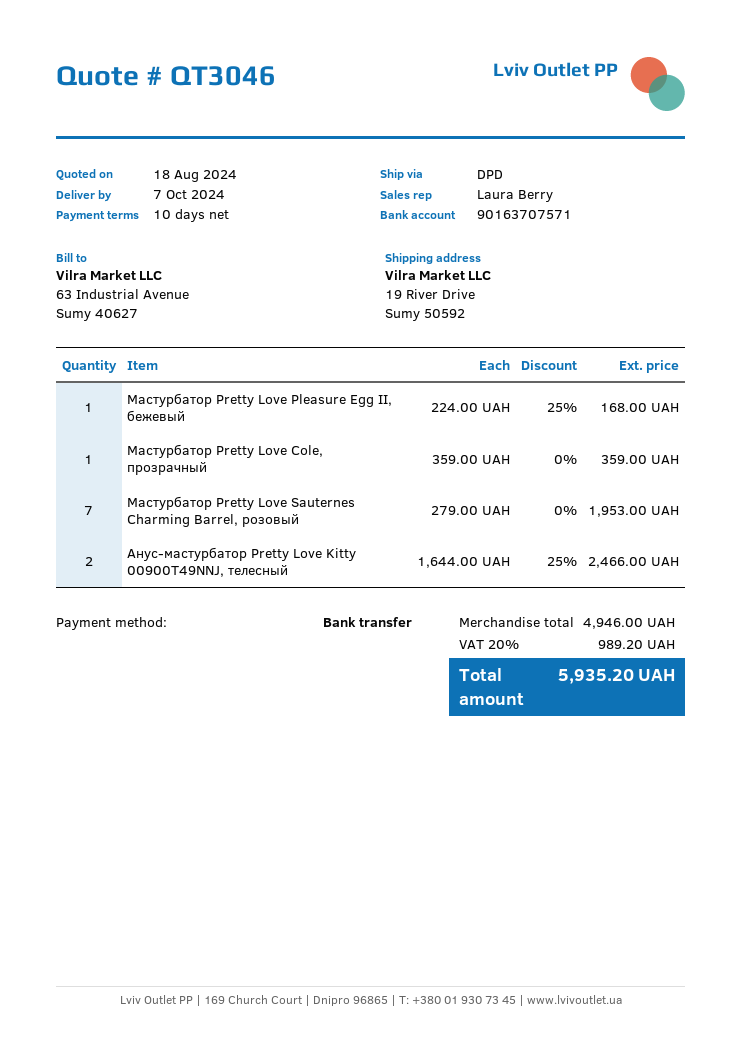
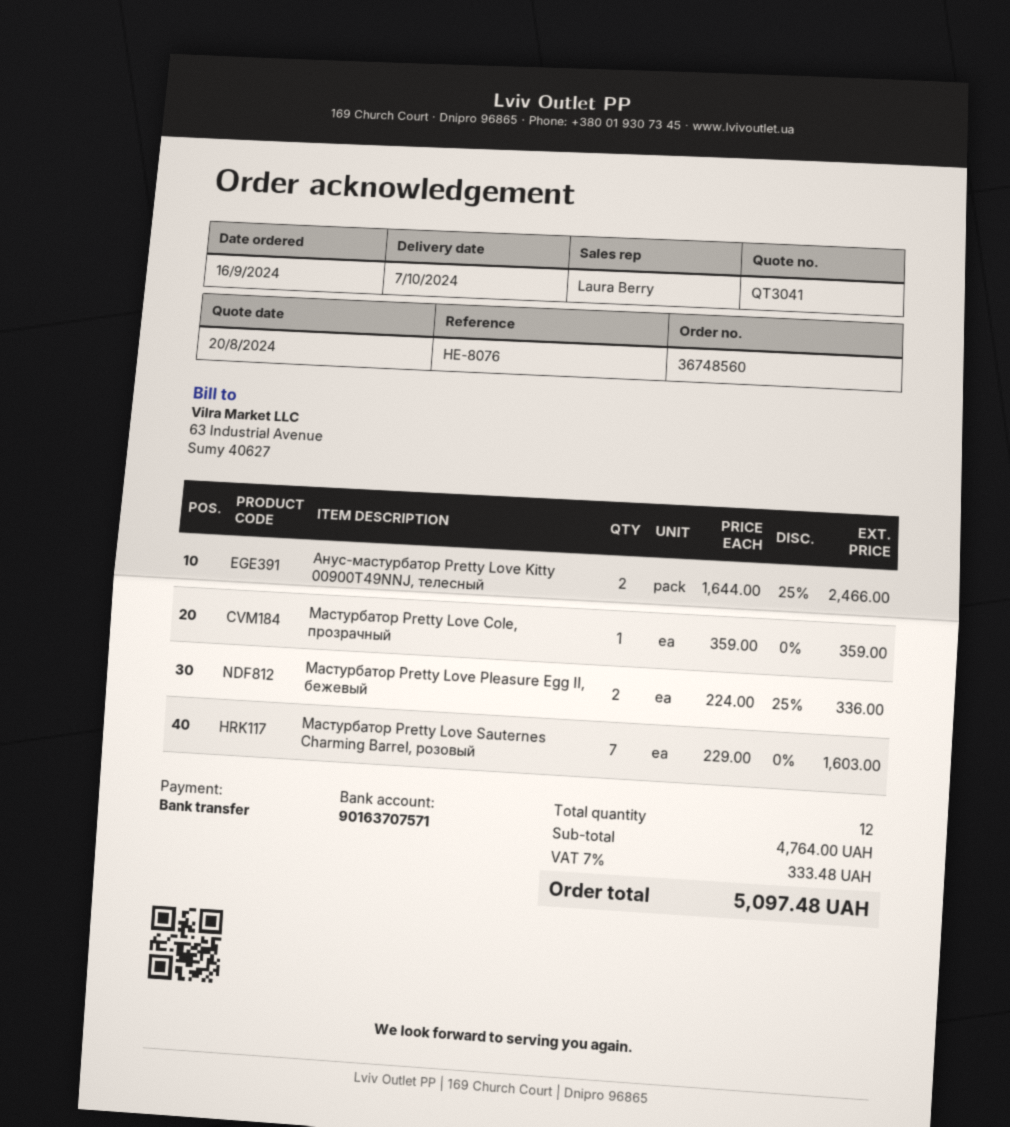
quote number: QT3046 -> QT3041
quote date: 2024-08-18 -> 2024-08-20
Мастурбатор Pretty Love Pleasure Egg II, бежевый: 1 x 224.00 - 25% = 168.00 -> 2 x 224.00 - 25% = 336.00
Мастурбатор Pretty Love Sauternes Charming Barrel, розовый: 7 x 279.00 = 1953.00 -> 7 x 229.00 = 1603.00
subtotal: 4946.00 -> 4764.00
tax: 20% = 989.20 -> 7% = 333.48
total: 5935.20 -> 5097.48

